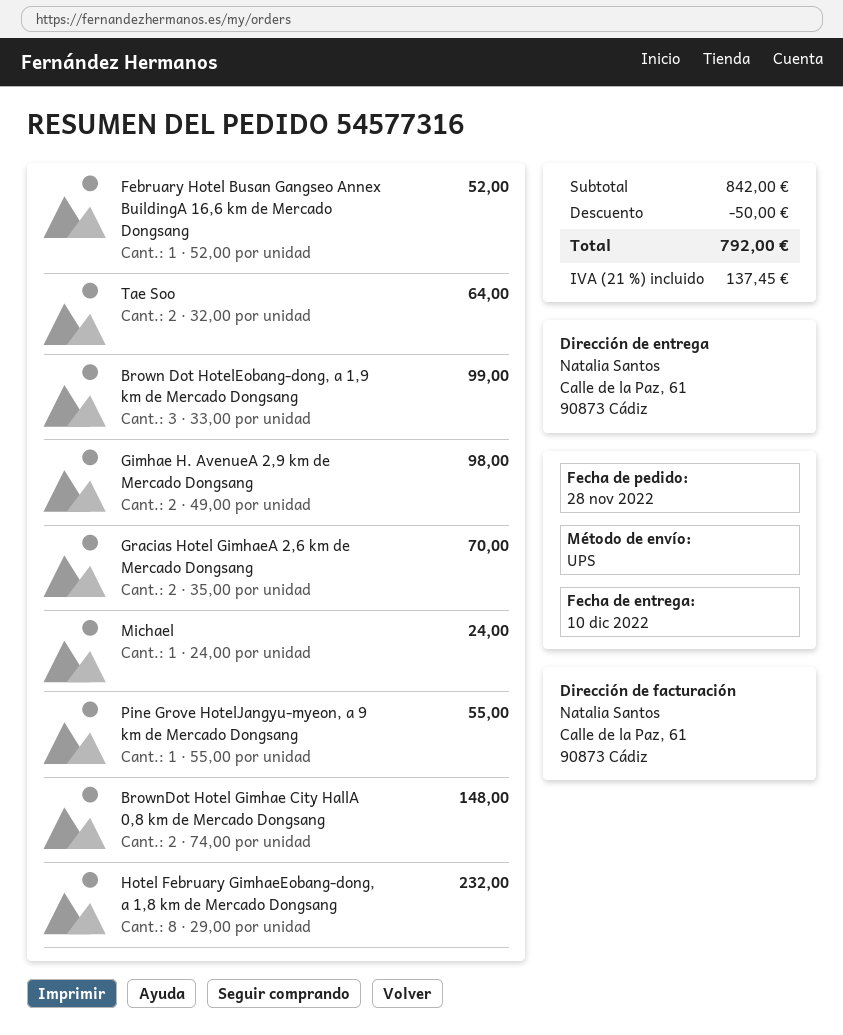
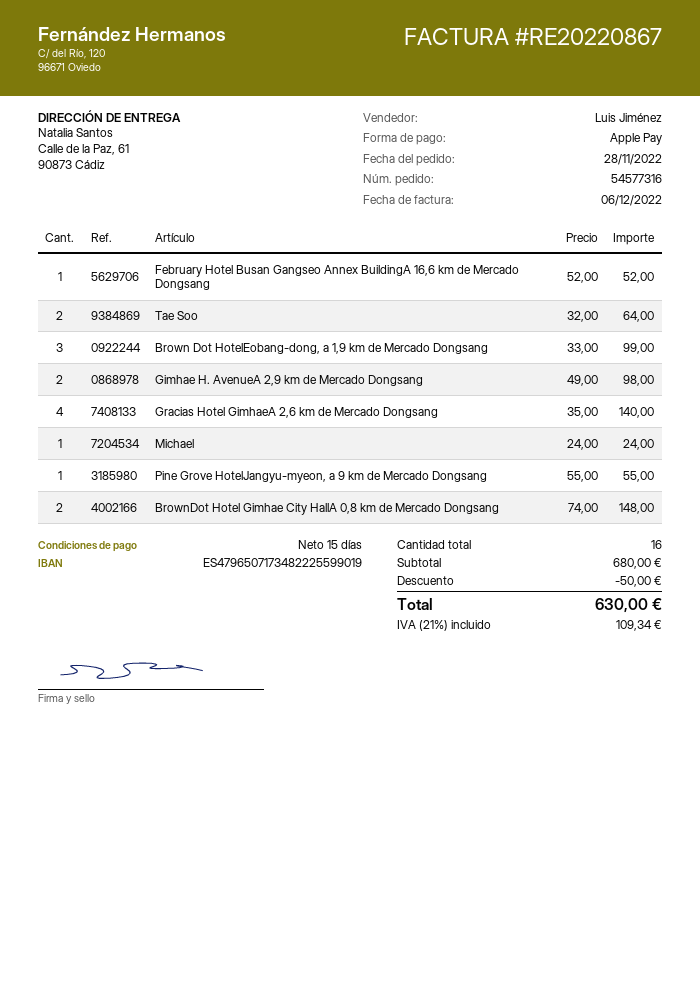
Gracias Hotel GimhaeA 2,6 km de Mercado Dongsang: 2 x 35.00 = 70.00 -> 4 x 35.00 = 140.00
Hotel February GimhaeEobang-dong, a 1,8 km de Mercado Dongsang: 8 x 29.00 = 232.00 -> none
subtotal: 842.00 -> 680.00
tax: 21% = 137.45 -> 21% = 109.34
total: 792.00 -> 630.00

